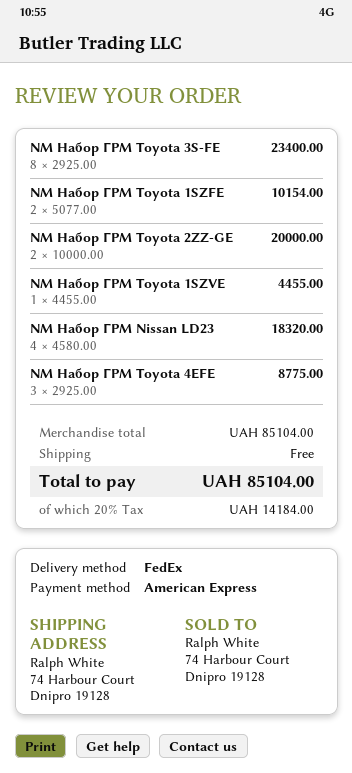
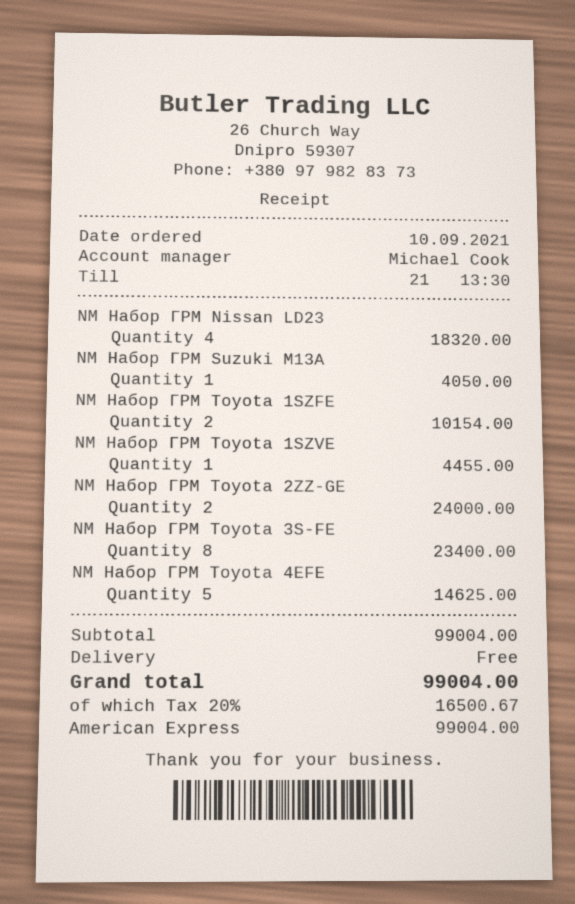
NM Набор ГРМ Toyota 2ZZ-GE: 2 for 20000.00 -> 2 for 24000.00
NM Набор ГРМ Toyota 4EFE: 3 for 8775.00 -> 5 for 14625.00
NM Набор ГРМ Suzuki M13A: none -> 1 for 4050.00
subtotal: 85104.00 -> 99004.00
tax: 20% = 14184.00 -> 20% = 16500.67
total: 85104.00 -> 99004.00

